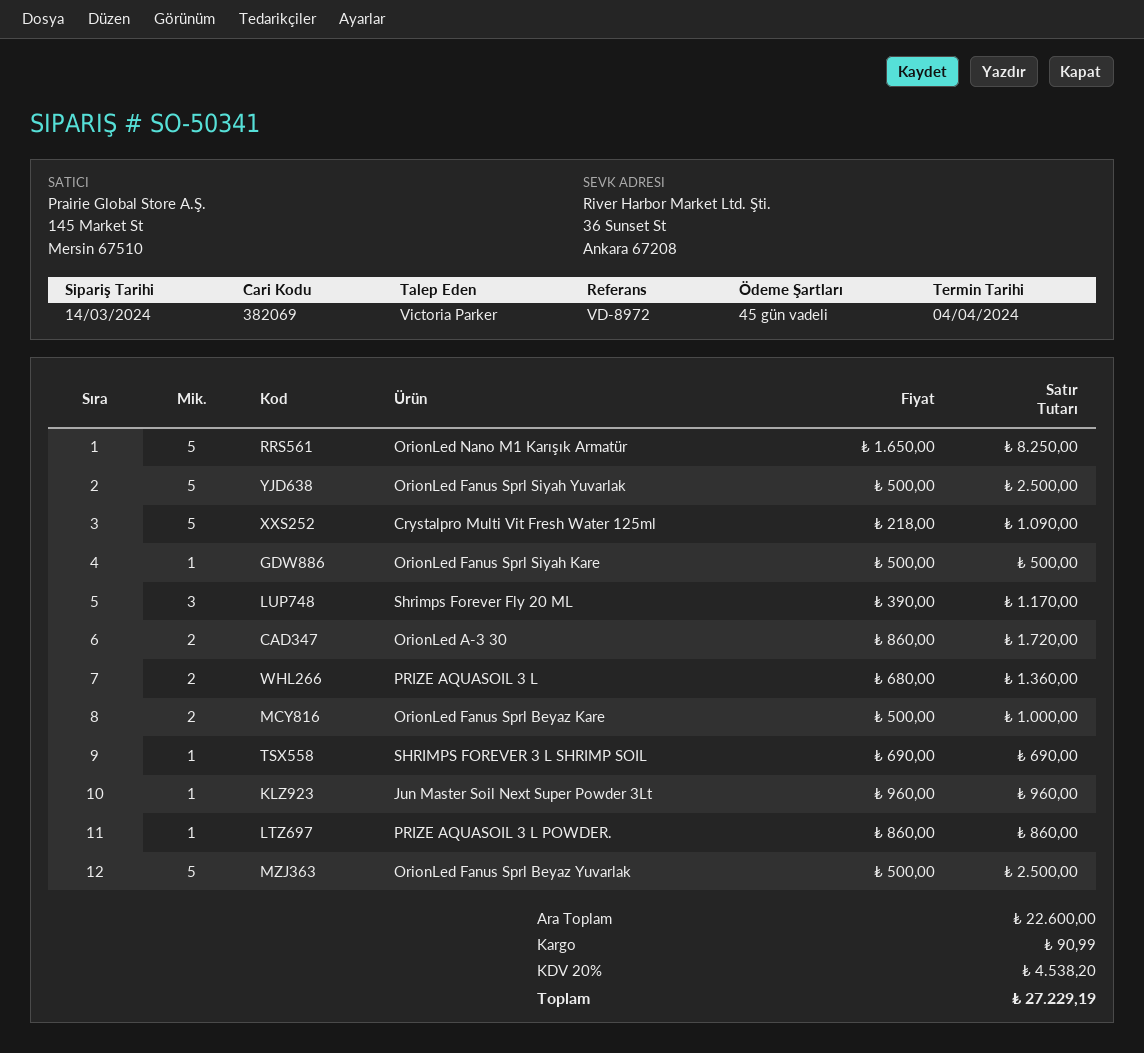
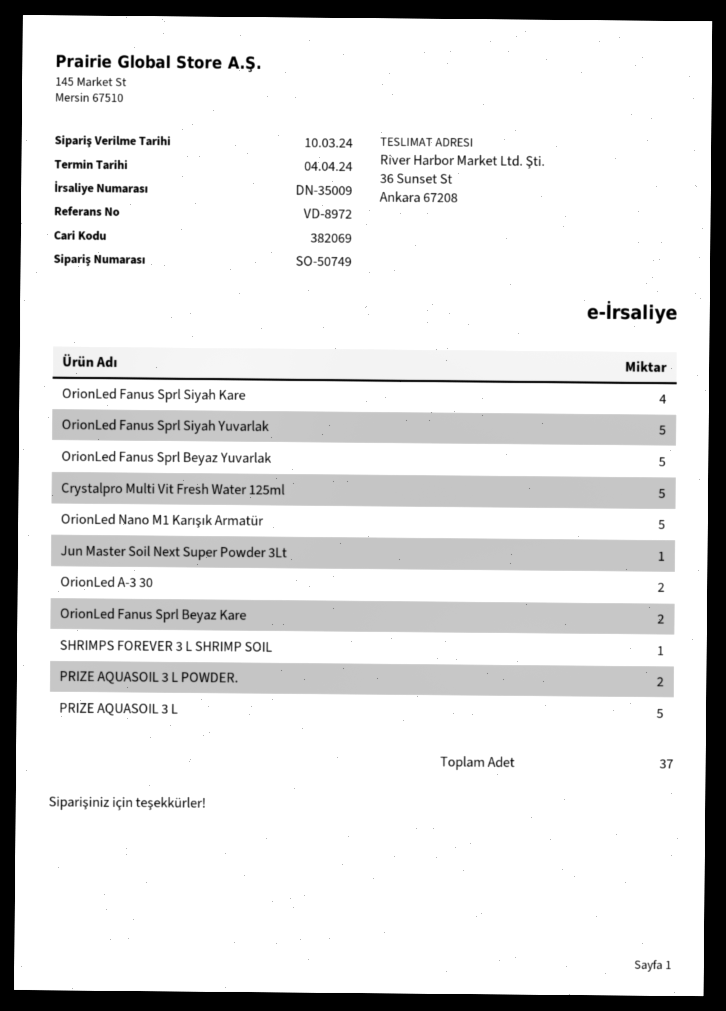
order number: SO-50341 -> SO-50749
order date: 2024-03-14 -> 2024-03-10
OrionLed Fanus Sprl Siyah Kare: 1 -> 4
Shrimps Forever Fly 20 ML: 3 -> none
PRIZE AQUASOIL 3 L: 2 -> 5
PRIZE AQUASOIL 3 L POWDER.: 1 -> 2

